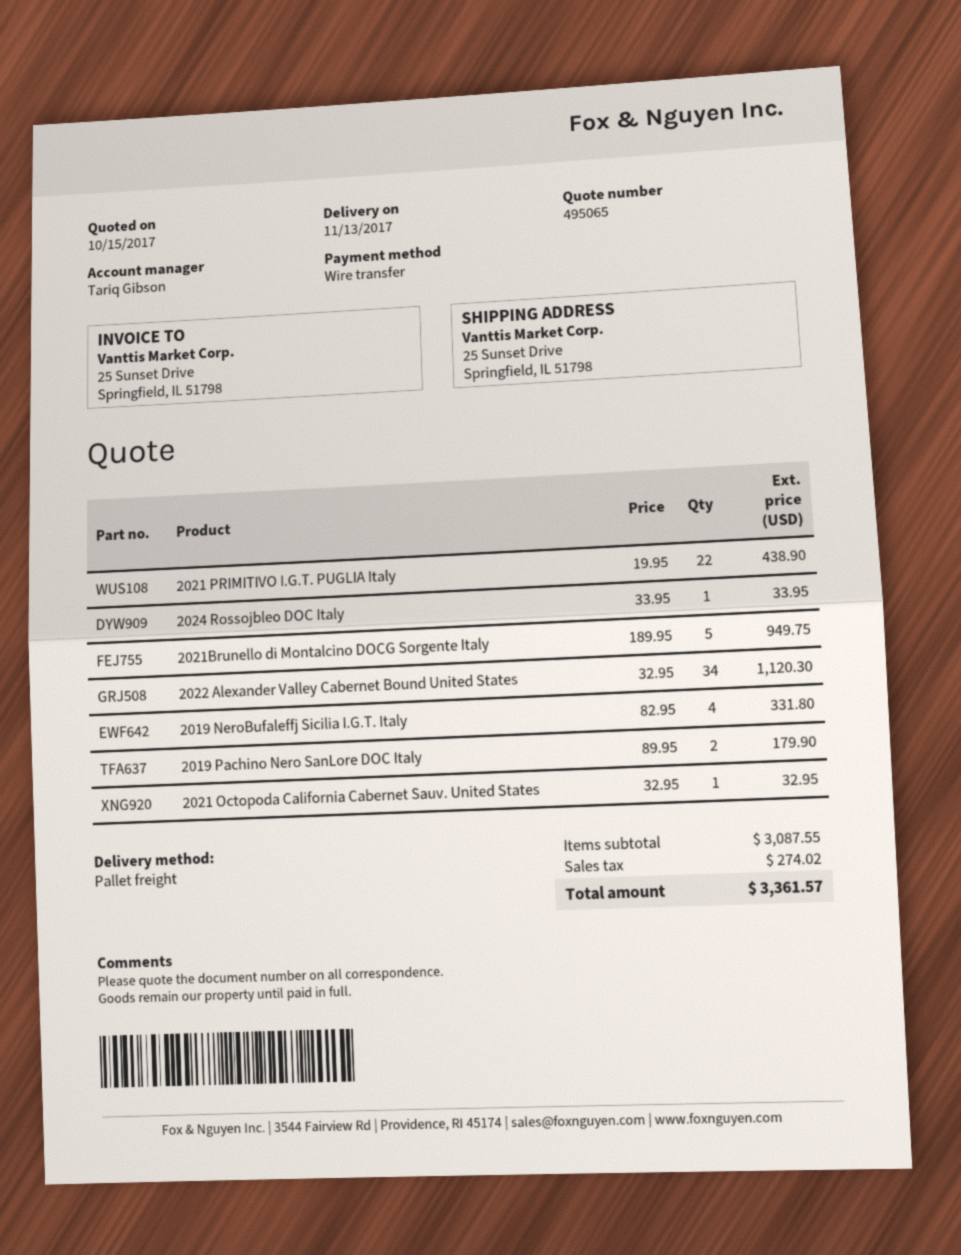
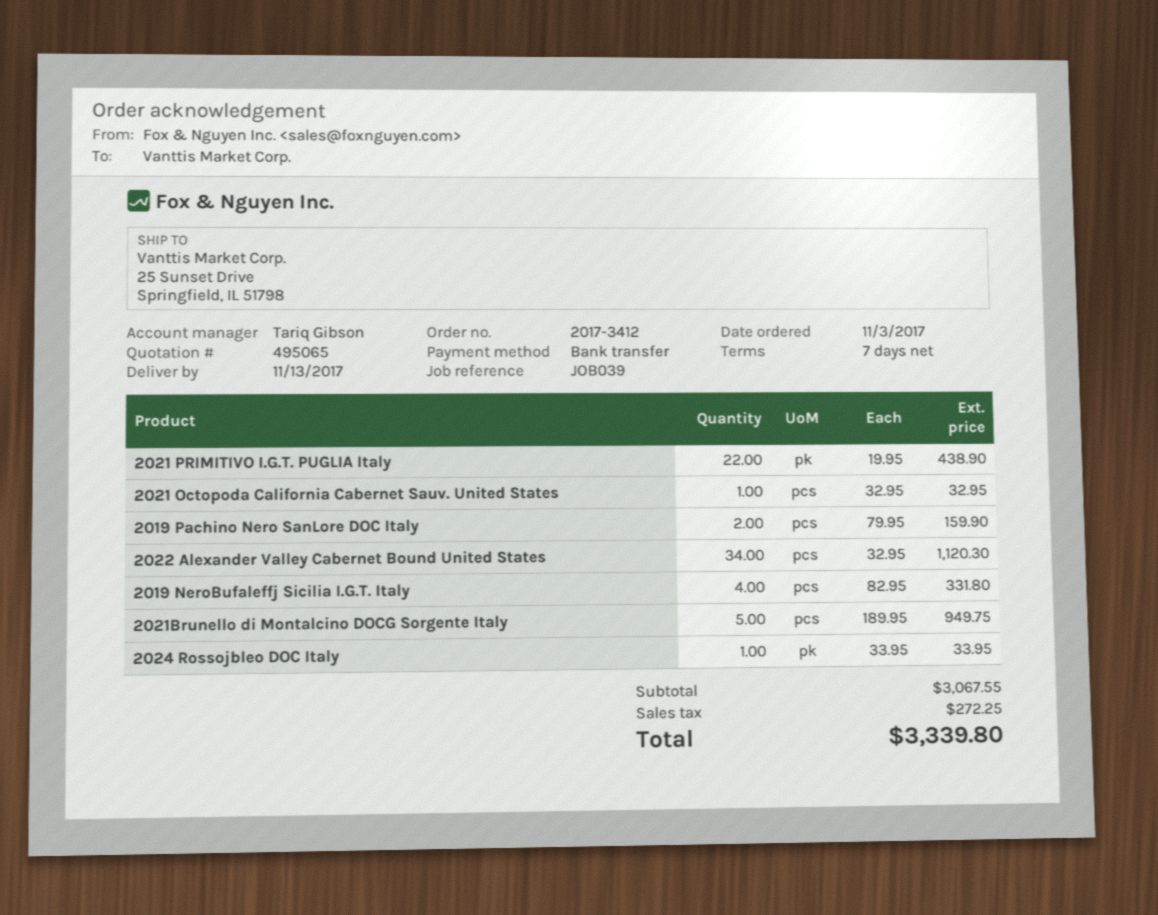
2019 Pachino Nero SanLore DOC Italy: 2 x 89.95 = 179.90 -> 2 x 79.95 = 159.90
subtotal: 3087.55 -> 3067.55
tax: 274.02 -> 272.25
total: 3361.57 -> 3339.80

